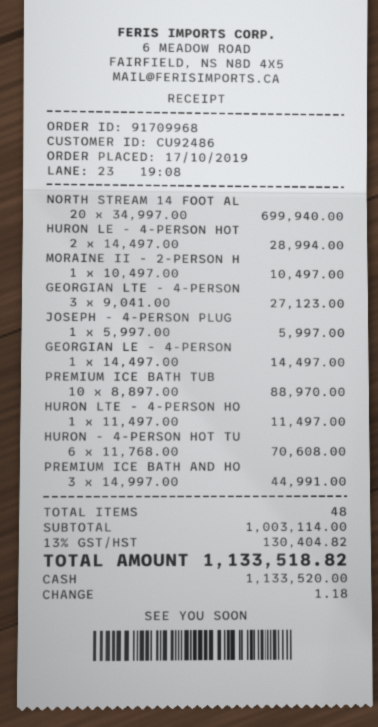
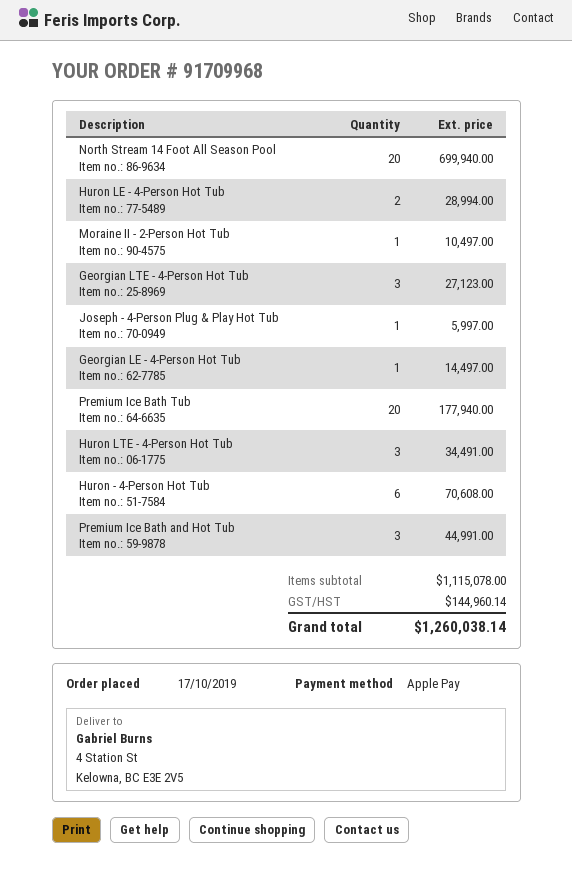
payment method: cash -> Apple Pay
PREMIUM ICE BATH TUB: 10 for 88970.00 -> 20 for 177940.00
HURON LTE - 4-PERSON HO: 1 for 11497.00 -> 3 for 34491.00
subtotal: 1003114.00 -> 1115078.00
tax: 130404.82 -> 144960.14
total: 1133518.82 -> 1260038.14

